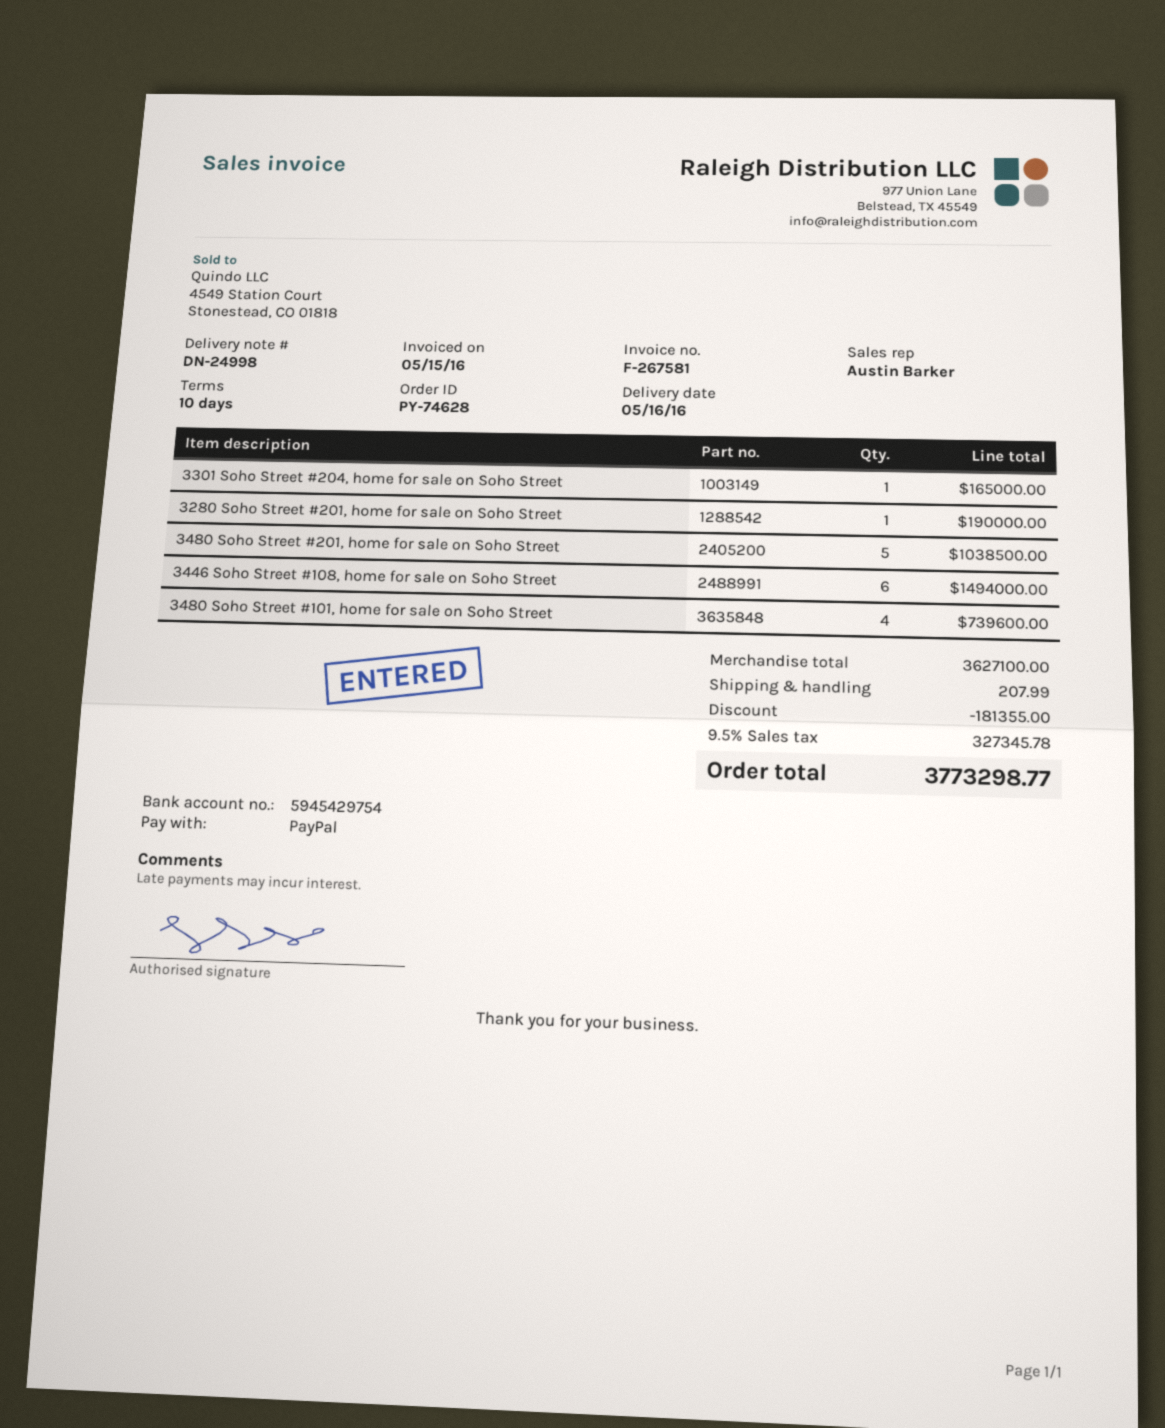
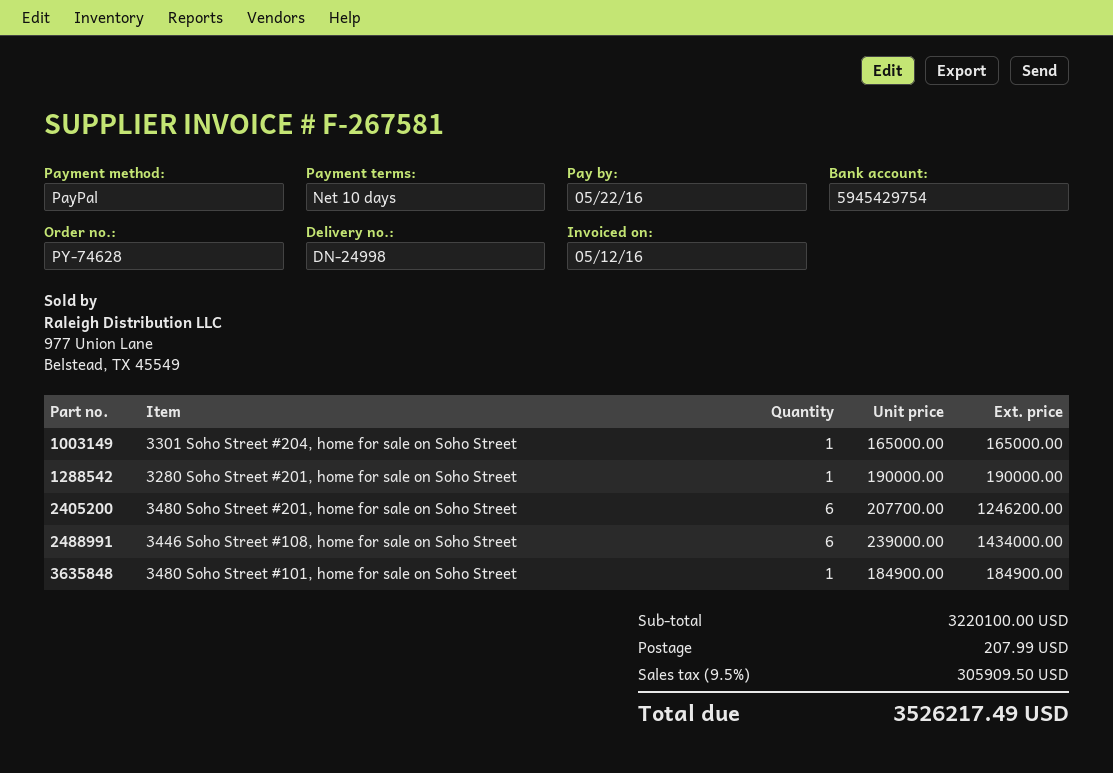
invoice date: 2016-05-15 -> 2016-05-12
3480 Soho Street #201, home for sale on Soho Street: 5 for 1038500.00 -> 6 for 1246200.00
3446 Soho Street #108, home for sale on Soho Street: 6 for 1494000.00 -> 6 for 1434000.00
3480 Soho Street #101, home for sale on Soho Street: 4 for 739600.00 -> 1 for 184900.00
subtotal: 3627100.00 -> 3220100.00
discount: 181355.00 -> none
tax: 9.5% = 327345.78 -> 9.5% = 305909.50
total: 3773298.77 -> 3526217.49

